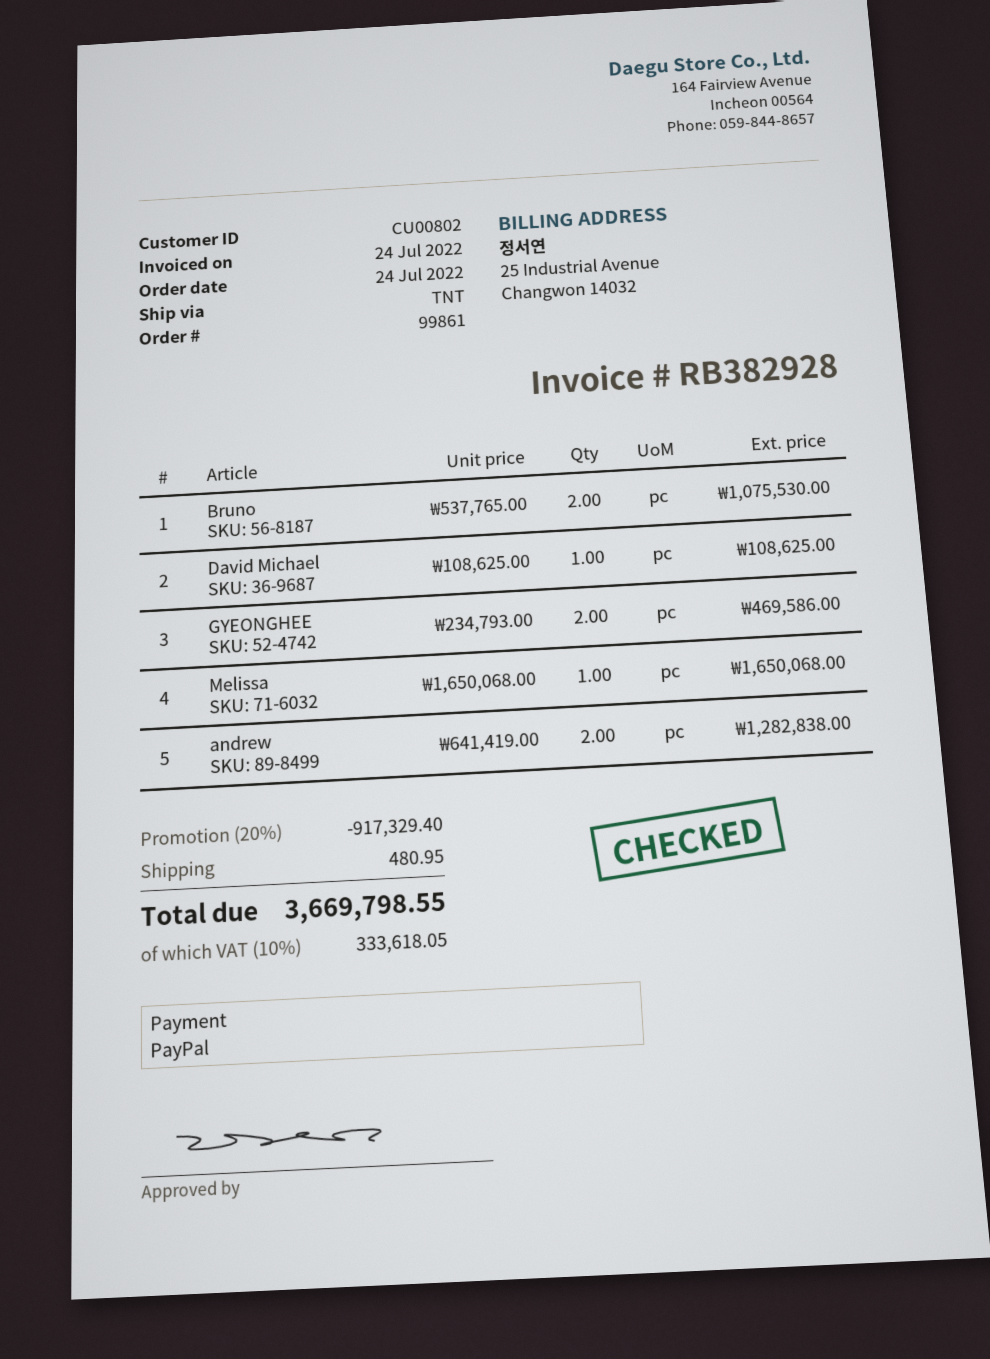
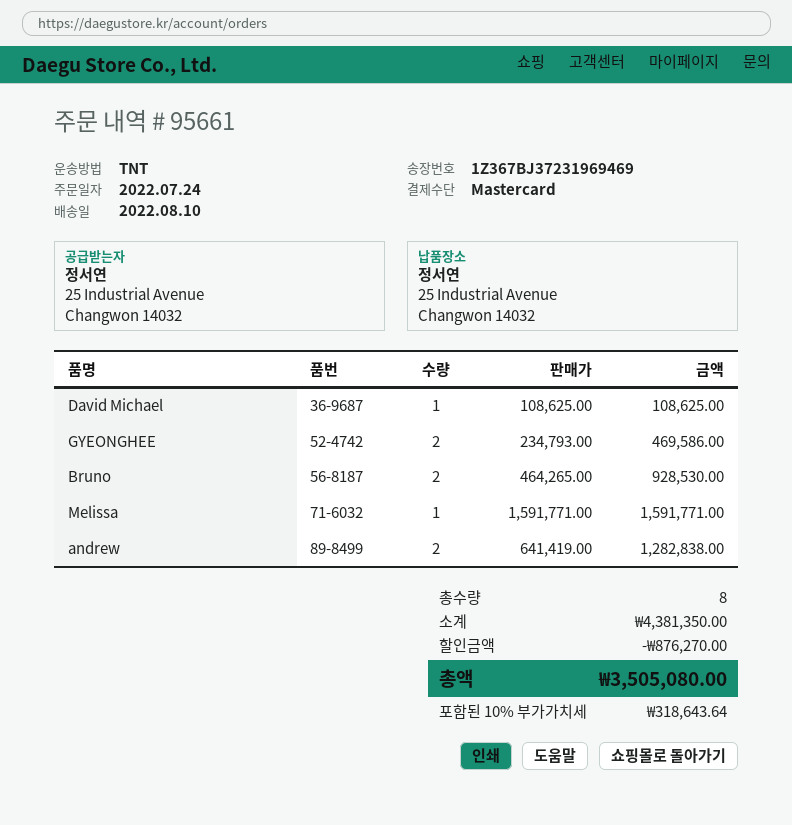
order number: 99861 -> 95661
payment method: PayPal -> Mastercard
Bruno: 2 x 537765.00 = 1075530.00 -> 2 x 464265.00 = 928530.00
Melissa: 1 x 1650068.00 = 1650068.00 -> 1 x 1591771.00 = 1591771.00
discount: 917329.40 -> 876270.00
shipping: 480.95 -> none
tax: 10% = 333618.05 -> 10% = 318643.64
total: 3669798.55 -> 3505080.00

